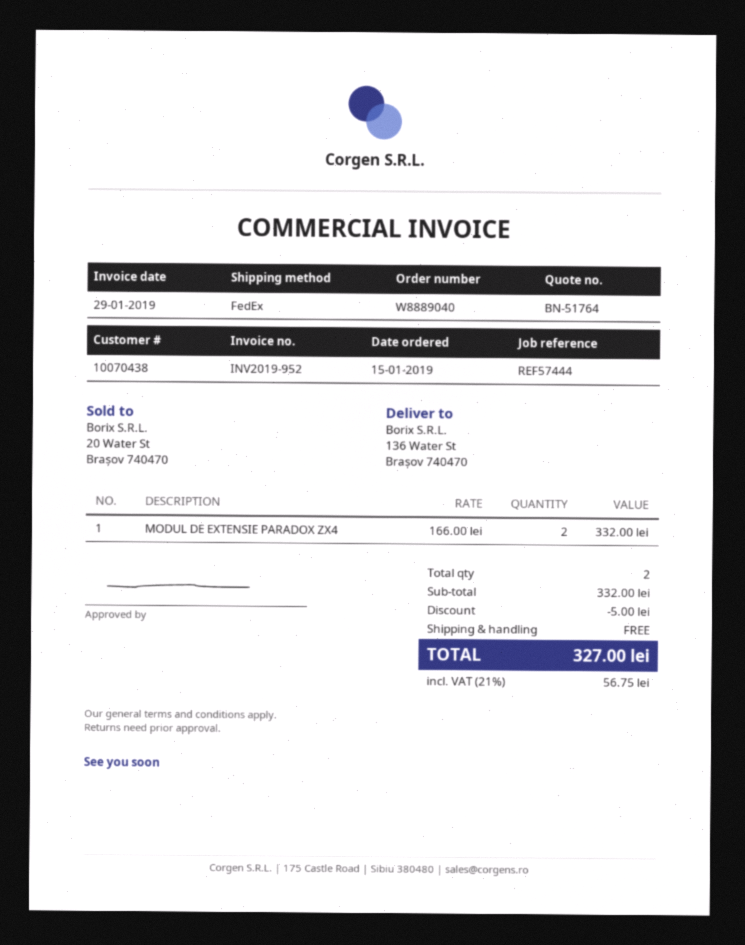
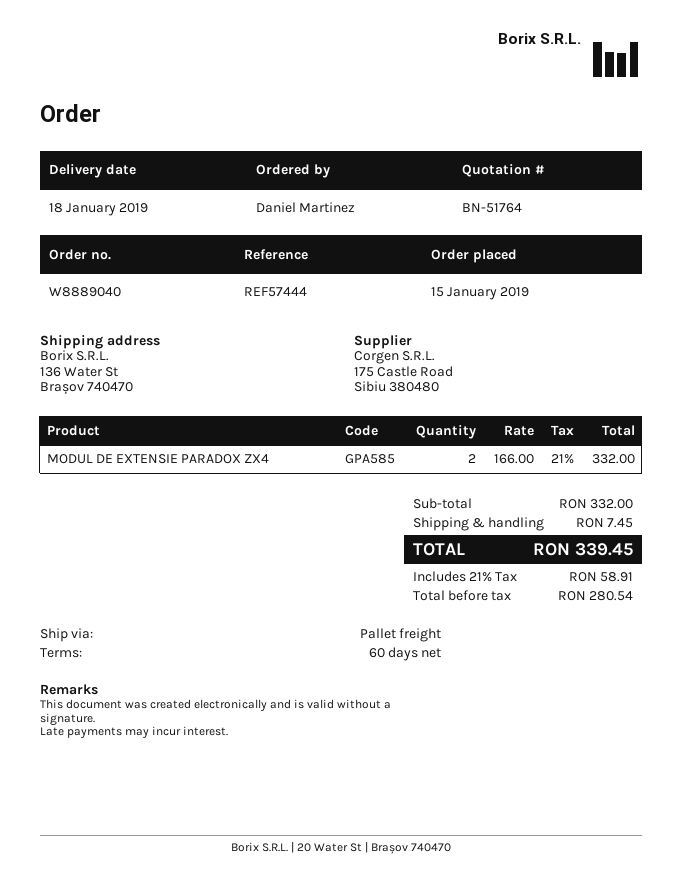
shipping method: FedEx -> pallet freight
discount: 5.00 -> none
shipping: 0.00 -> 7.45
tax: 21% = 56.75 -> 21% = 58.91
total: 327.00 -> 339.45

